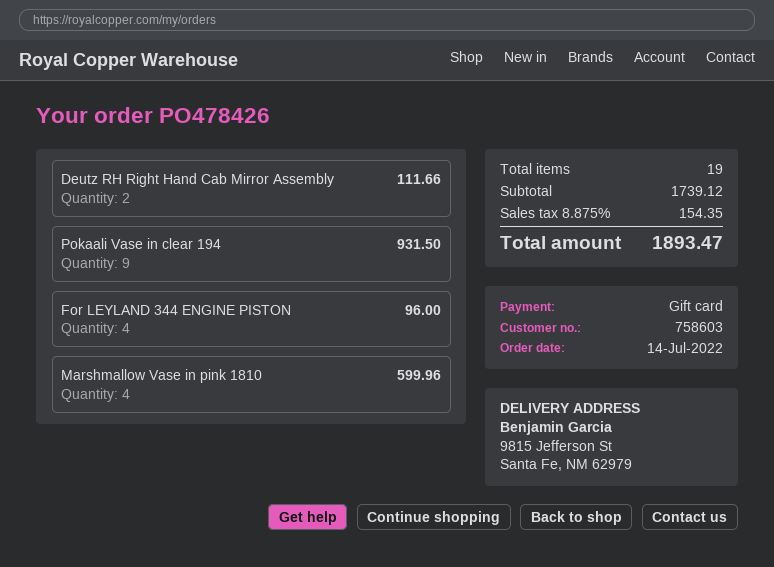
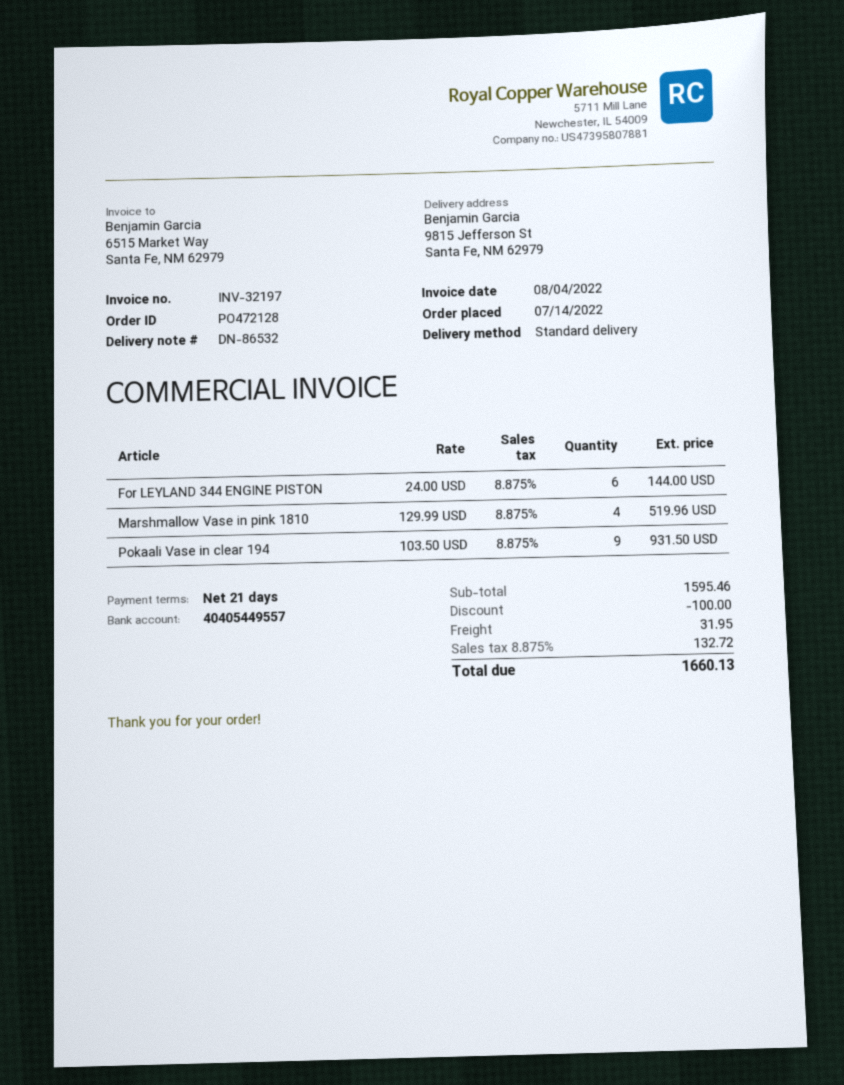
order number: PO478426 -> PO472128
Deutz RH Right Hand Cab Mirror Assembly: 2 for 111.66 -> none
For LEYLAND 344 ENGINE PISTON: 4 for 96.00 -> 6 for 144.00
Marshmallow Vase in pink 1810: 4 for 599.96 -> 4 for 519.96
subtotal: 1739.12 -> 1595.46
discount: none -> 100.00
shipping: none -> 31.95
tax: 8.875% = 154.35 -> 8.875% = 132.72
total: 1893.47 -> 1660.13

